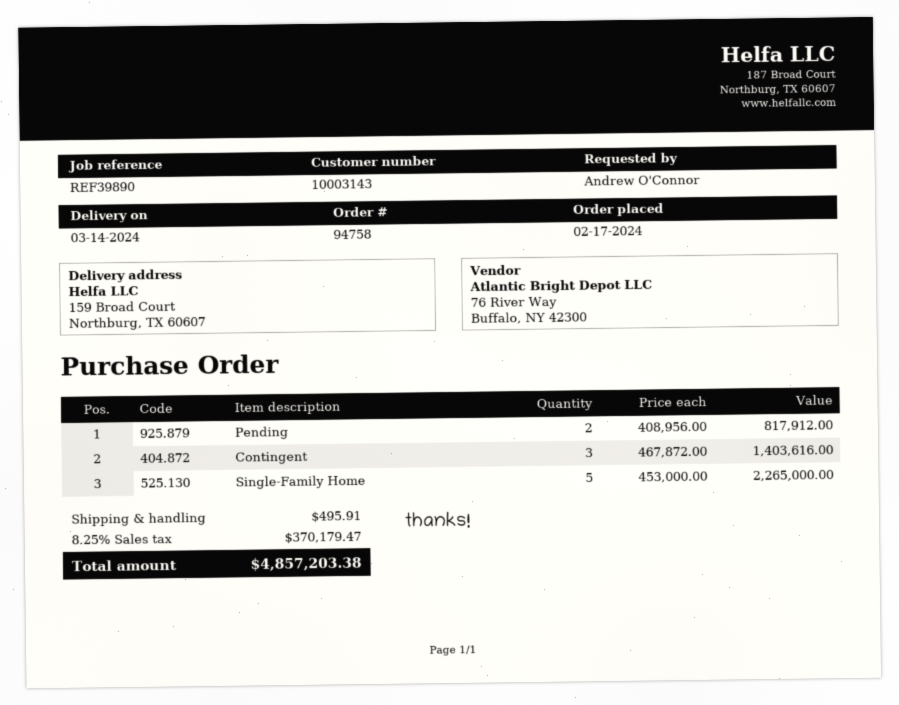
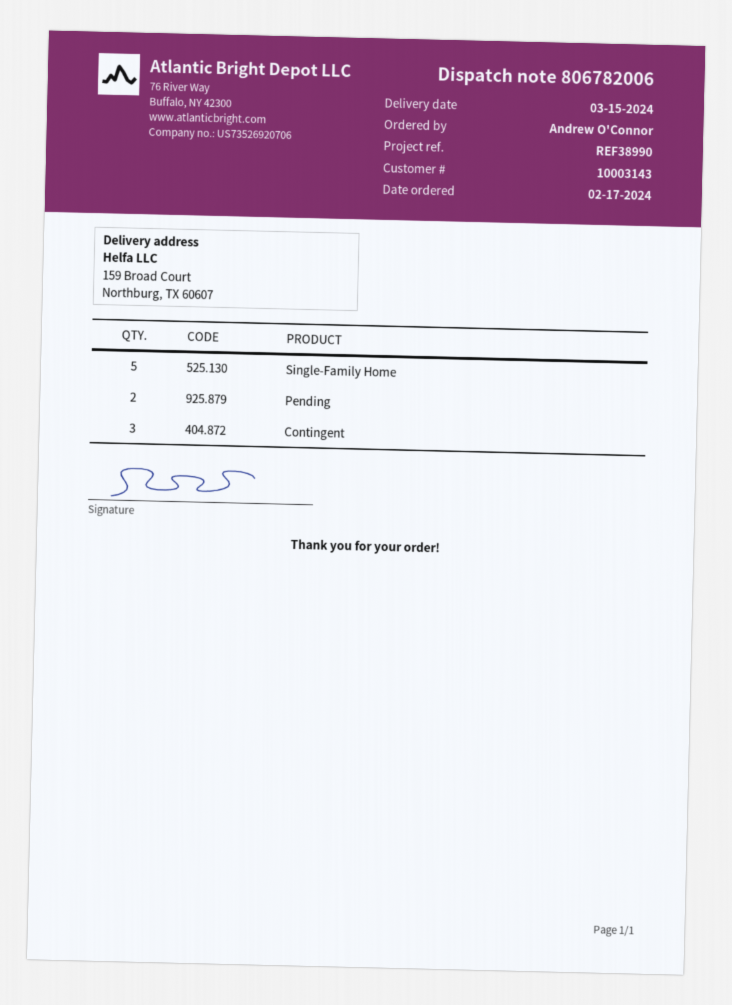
delivery date: 2024-03-14 -> 2024-03-15
reference: REF39890 -> REF38990

